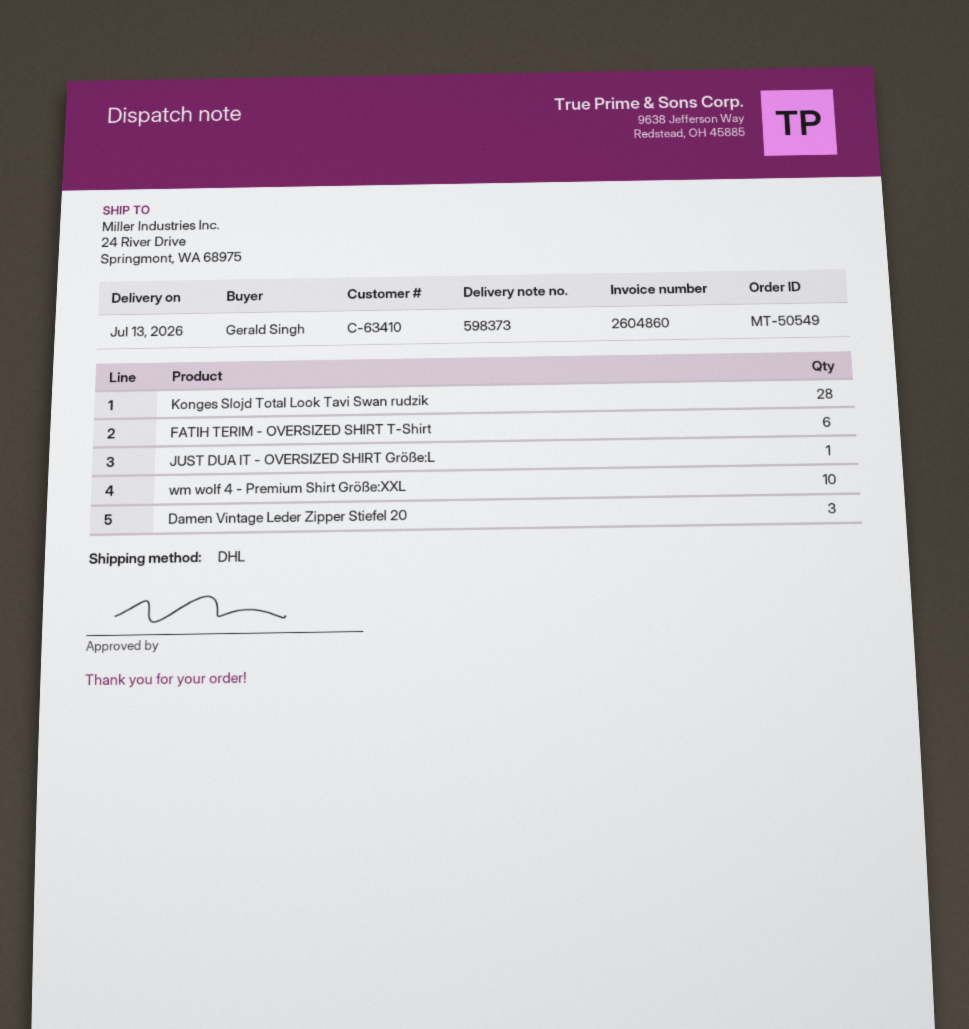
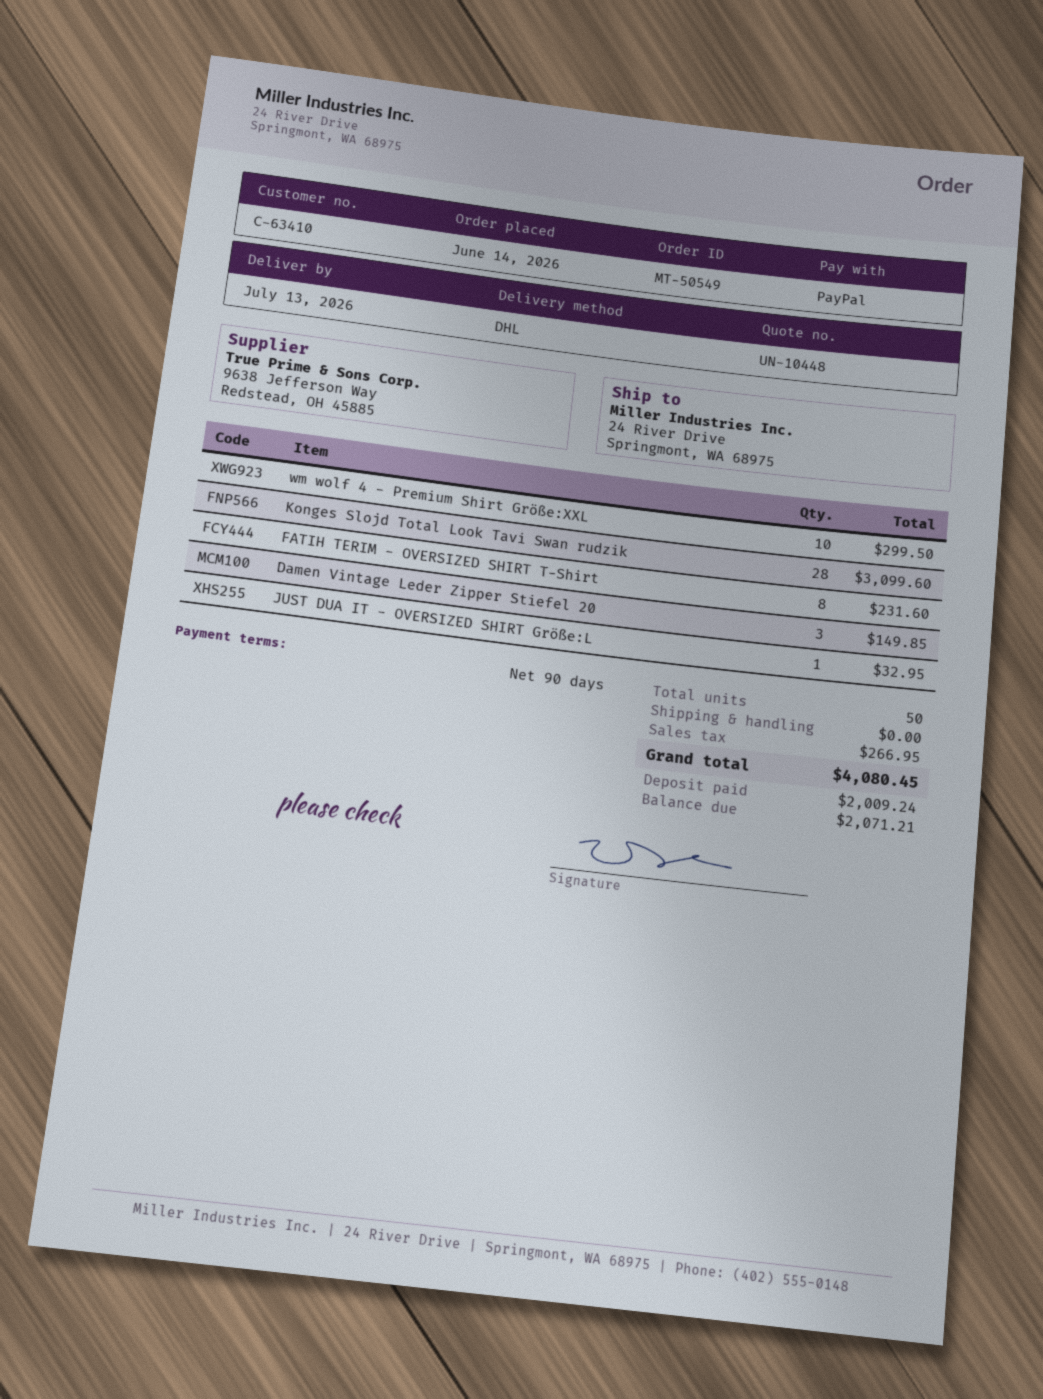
FATIH TERIM - OVERSIZED SHIRT T-Shirt: 6 -> 8

